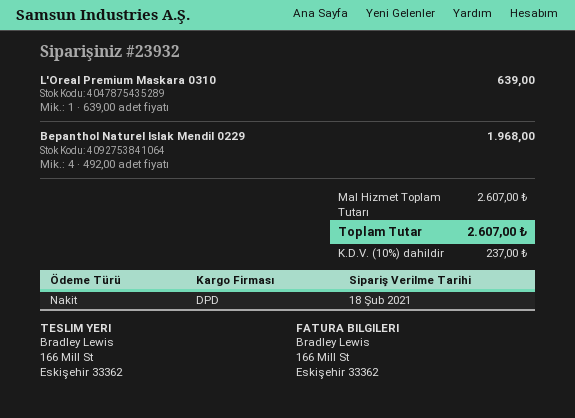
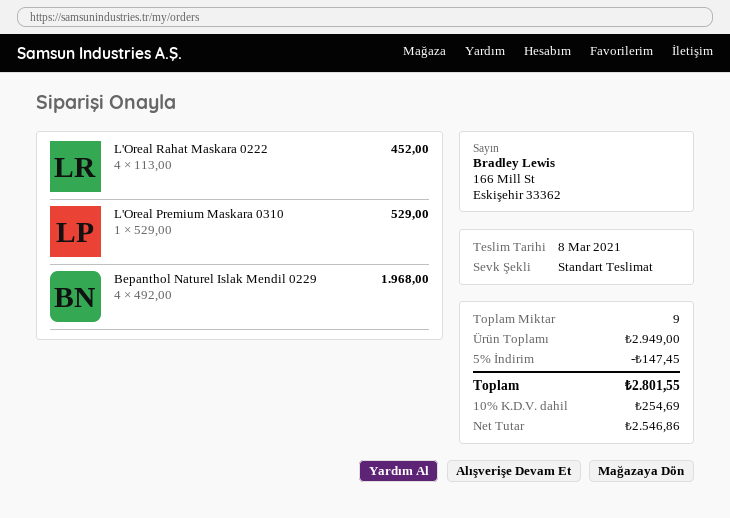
shipping method: DPD -> standard
L'Oreal Premium Maskara 0310: 1 x 639.00 = 639.00 -> 1 x 529.00 = 529.00
L'Oreal Rahat Maskara 0222: none -> 4 x 113.00 = 452.00
subtotal: 2607.00 -> 2949.00
discount: none -> 5% = 147.45
tax: 10% = 237.00 -> 10% = 254.69
total: 2607.00 -> 2801.55

